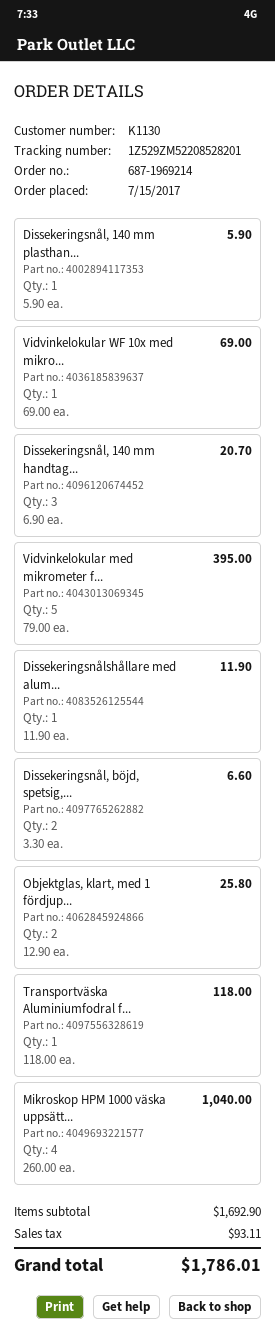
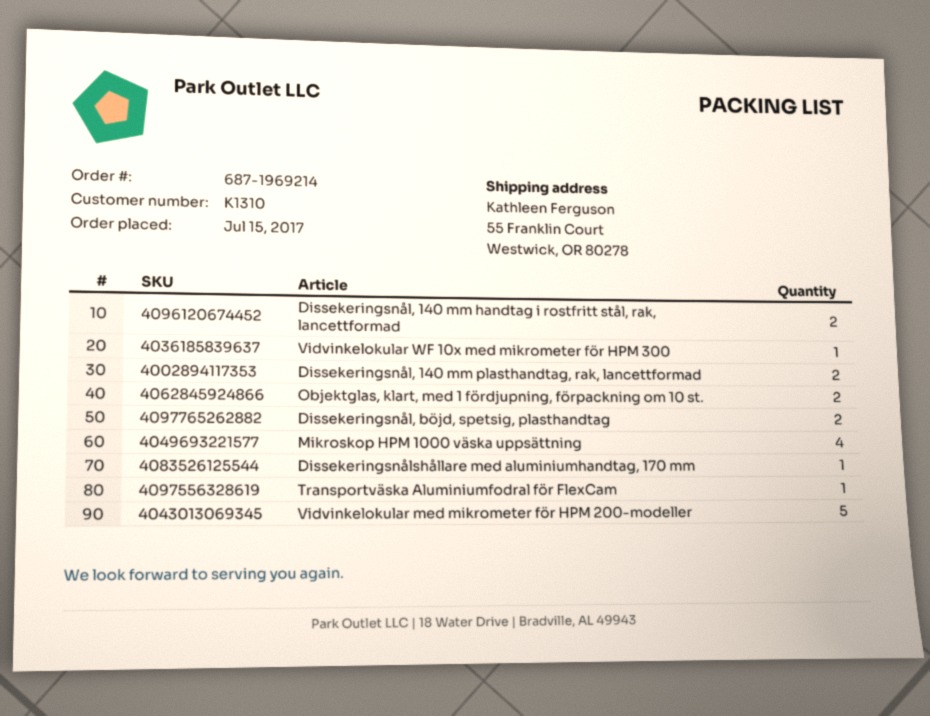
customer number: K1130 -> K1310
Dissekeringsnål, 140 mm plasthan...: 1 -> 2
Dissekeringsnål, 140 mm handtag...: 3 -> 2

